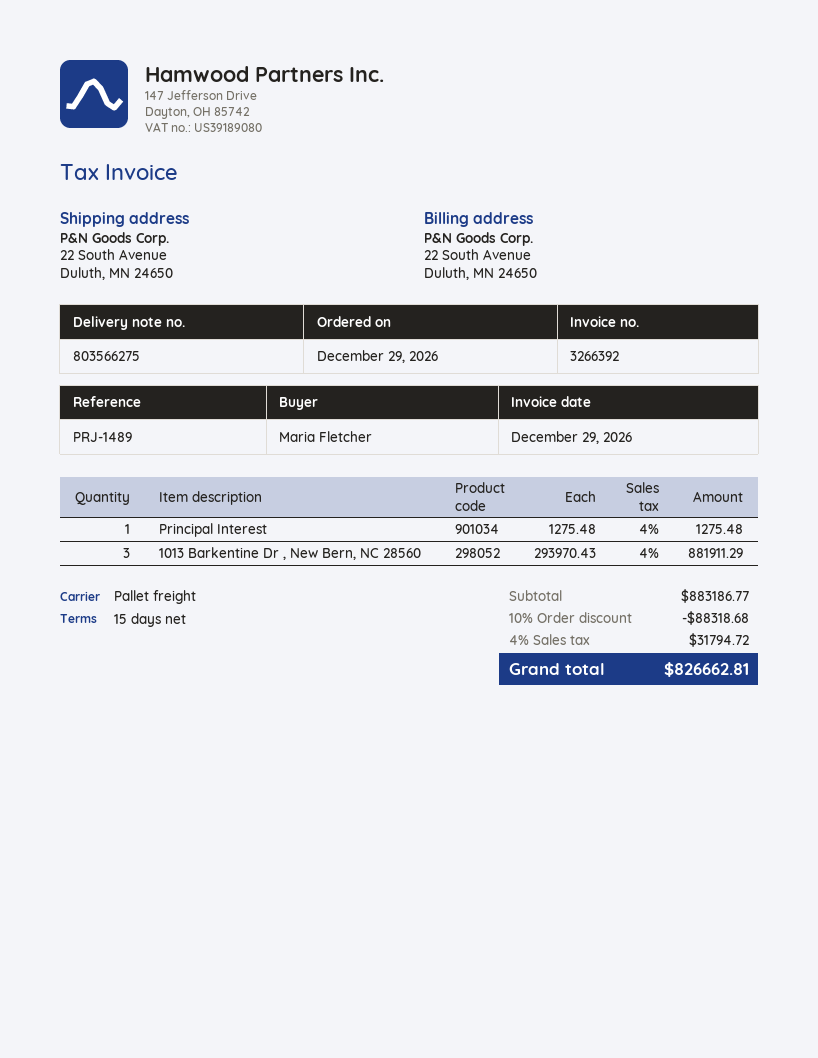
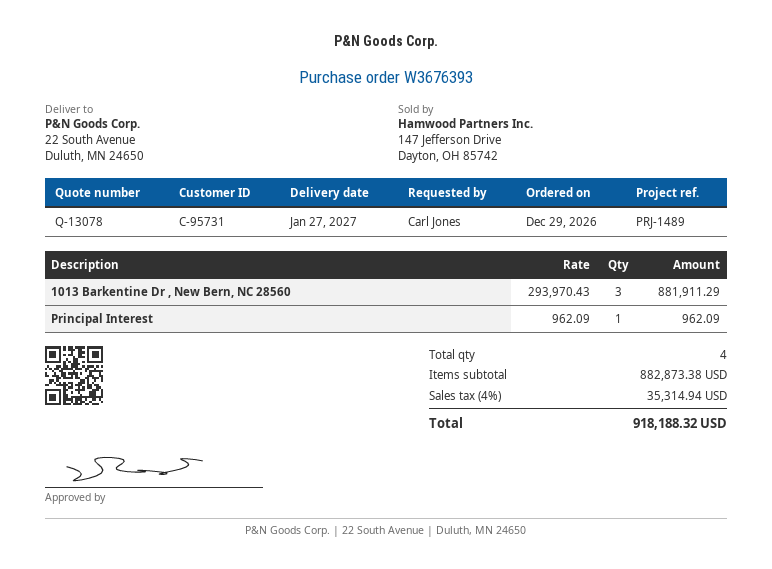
ordered by: Maria Fletcher -> Carl Jones
Principal Interest: 1 x 1275.48 = 1275.48 -> 1 x 962.09 = 962.09
subtotal: 883186.77 -> 882873.38
discount: 10% = 88318.68 -> none
tax: 4% = 31794.72 -> 4% = 35314.94
total: 826662.81 -> 918188.32

